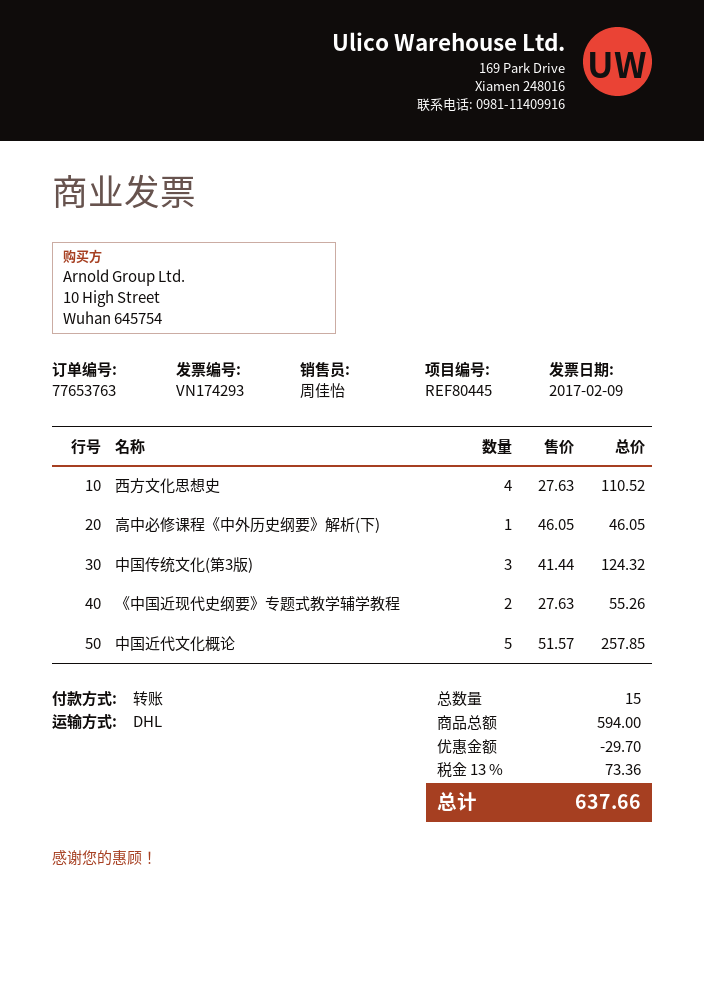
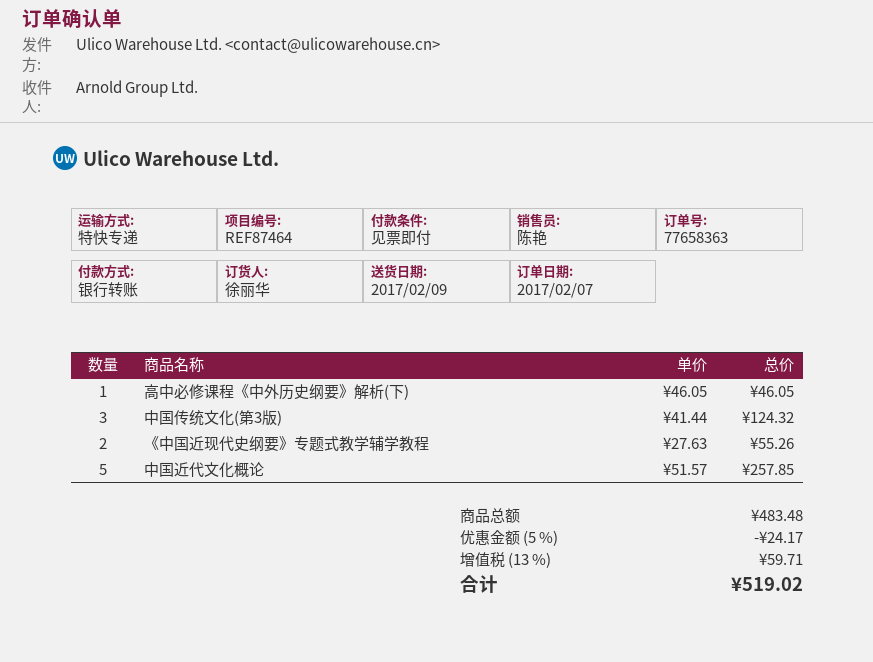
order number: 77653763 -> 77658363
reference: REF80445 -> REF87464
sales rep: 周佳怡 -> 陈艳
shipping method: DHL -> express
西方文化思想史: 4 x 27.63 = 110.52 -> none
subtotal: 594.00 -> 483.48
discount: 29.70 -> 24.17
tax: 13% = 73.36 -> 13% = 59.71
total: 637.66 -> 519.02

